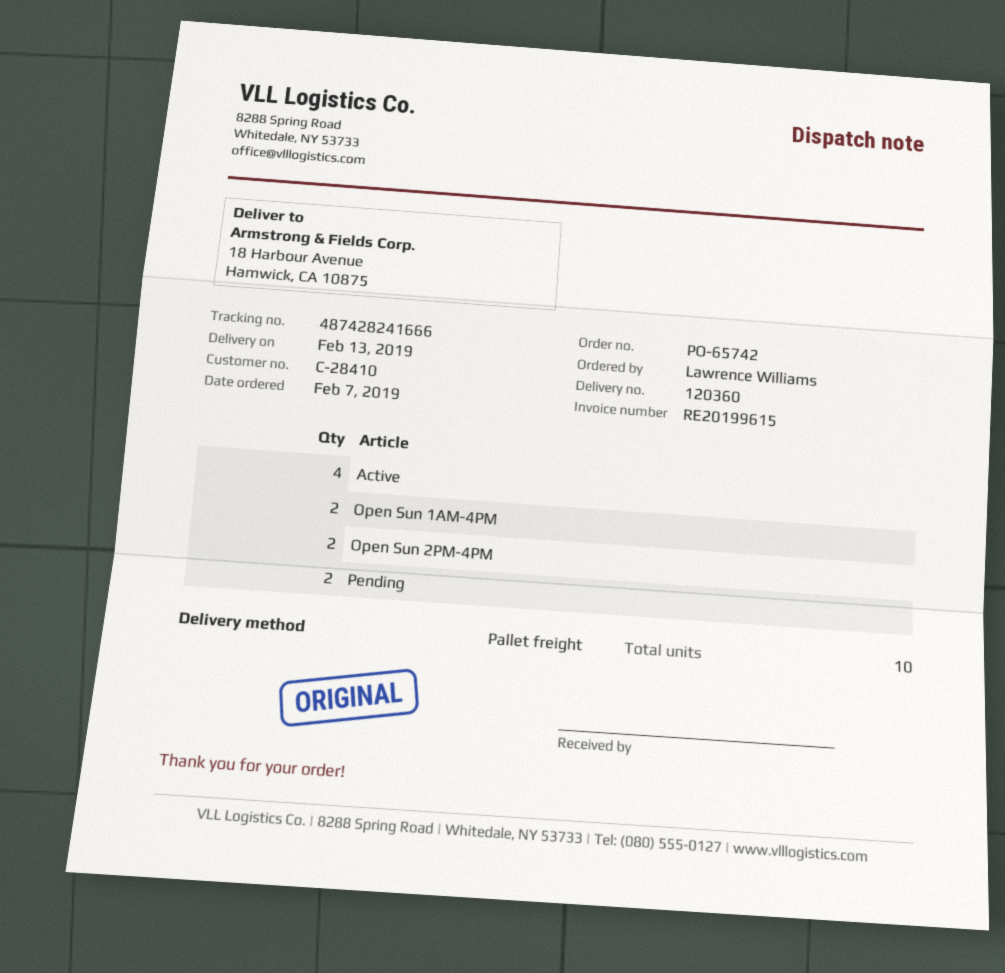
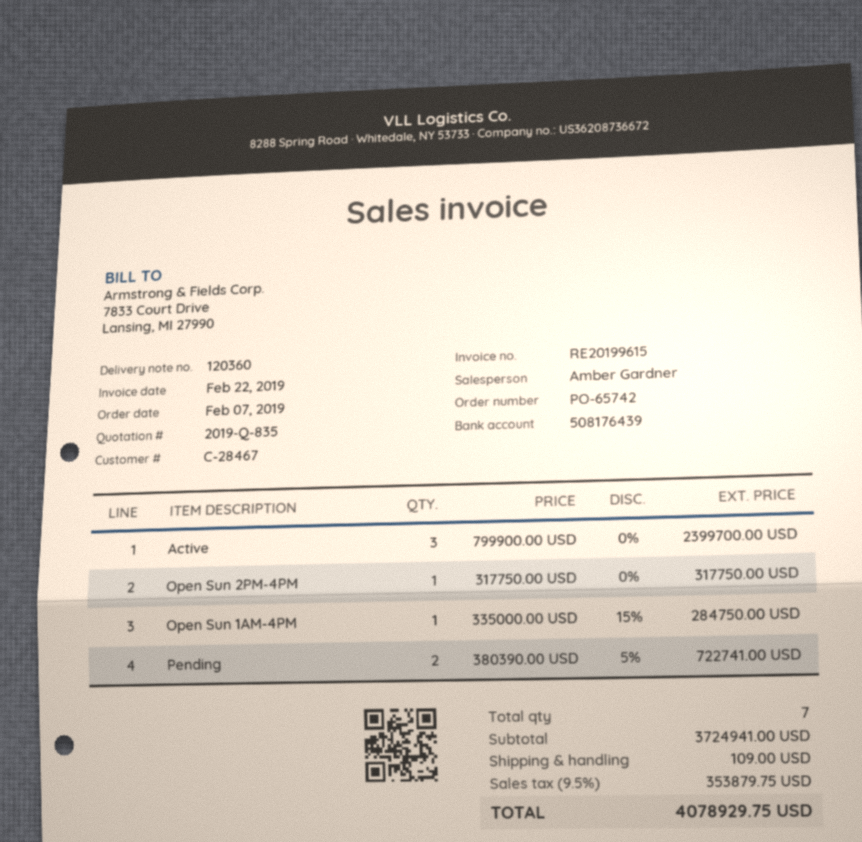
customer number: C-28410 -> C-28467
Active: 4 -> 3
Open Sun 1AM-4PM: 2 -> 1
Open Sun 2PM-4PM: 2 -> 1
total quantity: 10 -> 7

